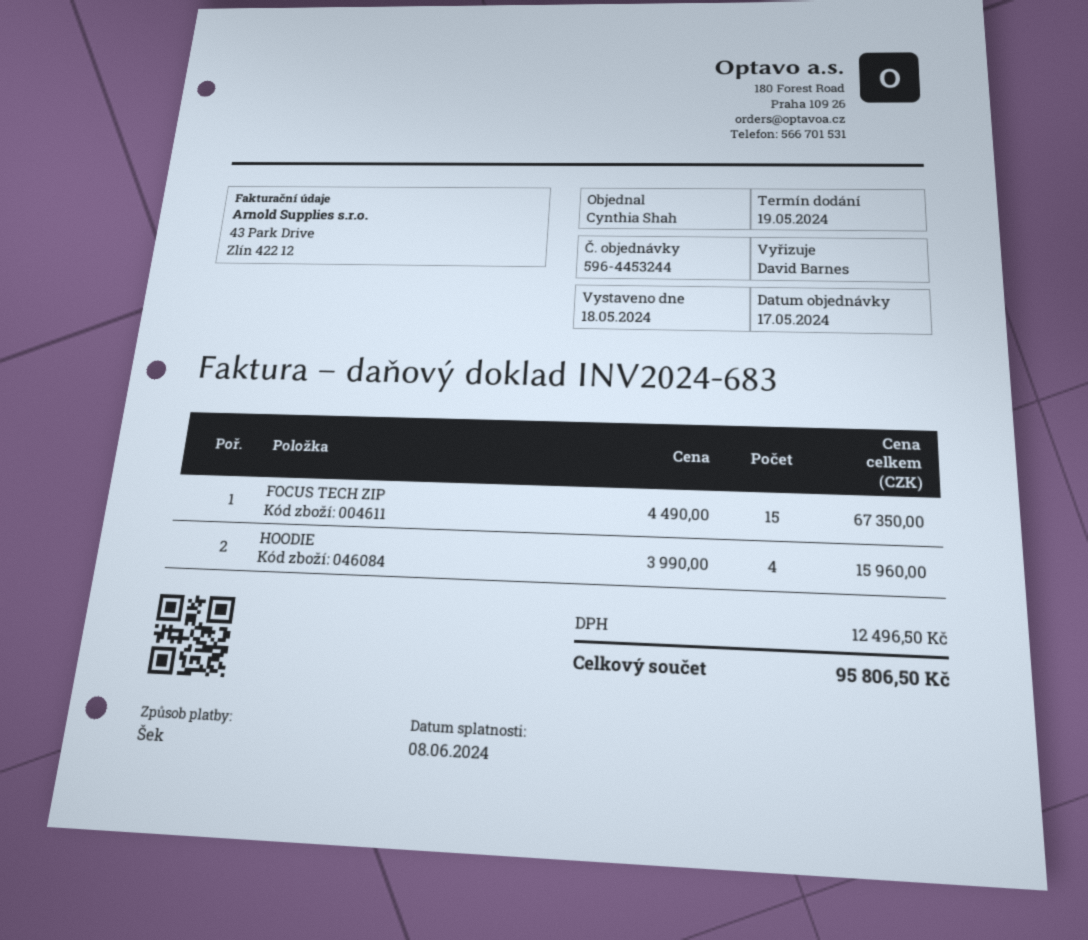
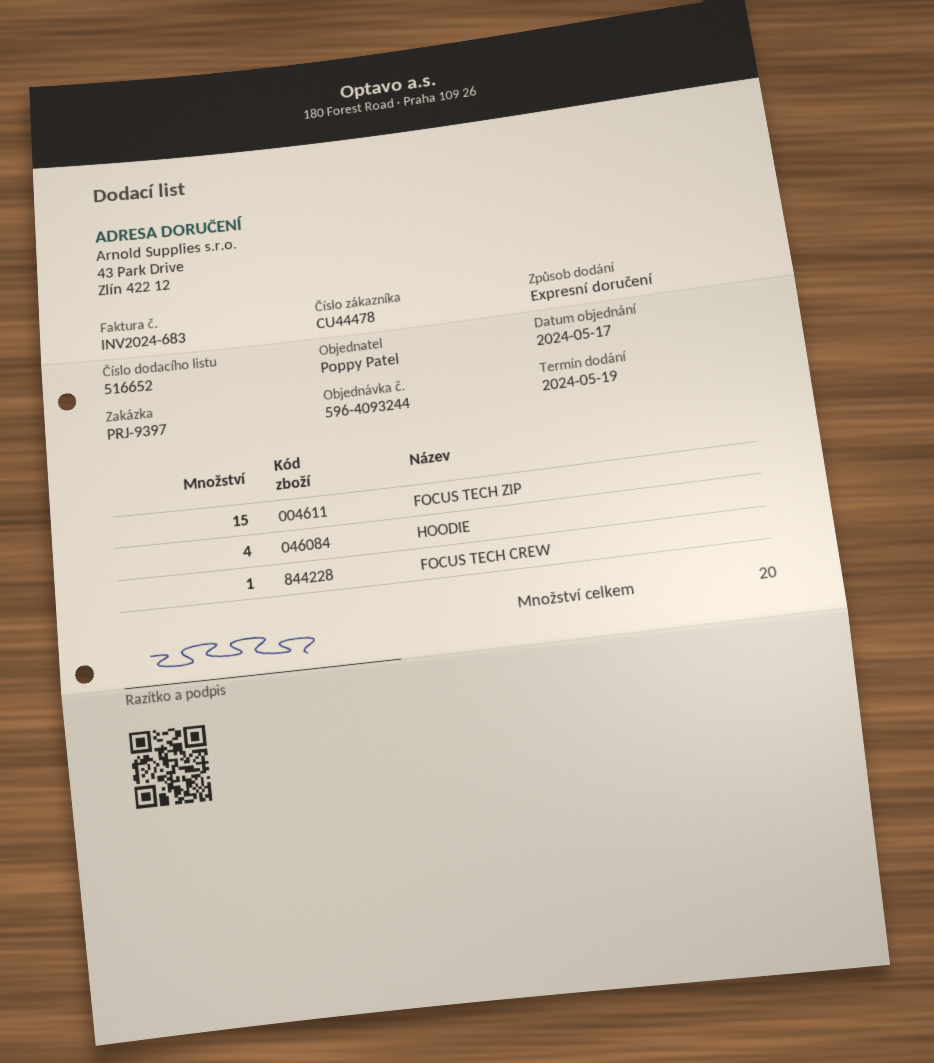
order number: 596-4453244 -> 596-4093244
ordered by: Cynthia Shah -> Poppy Patel
FOCUS TECH CREW: none -> 1

